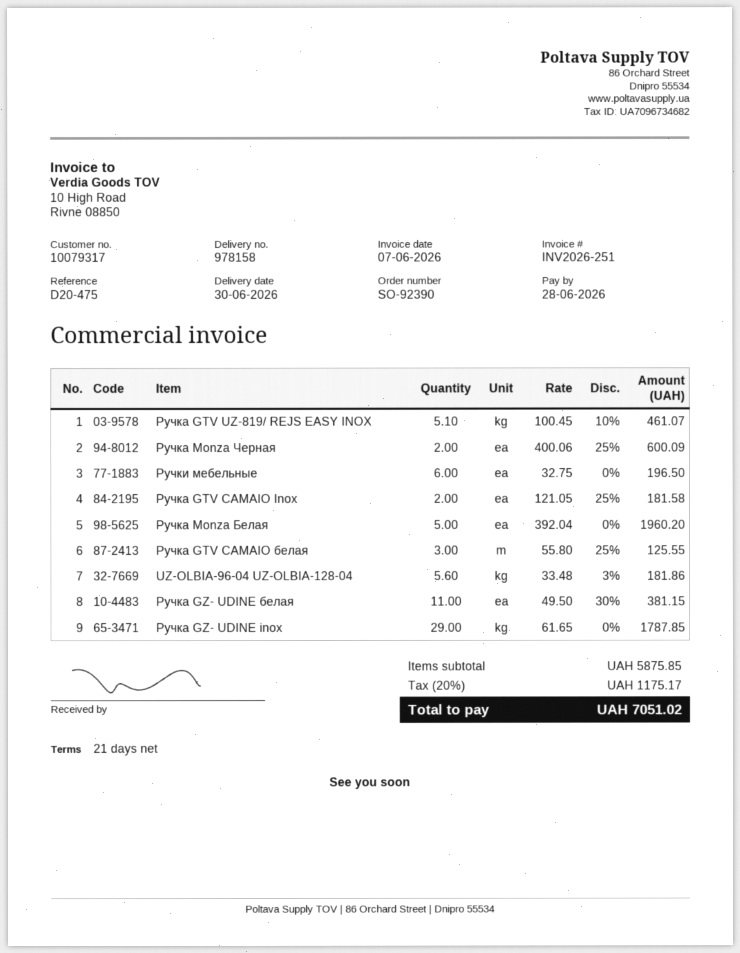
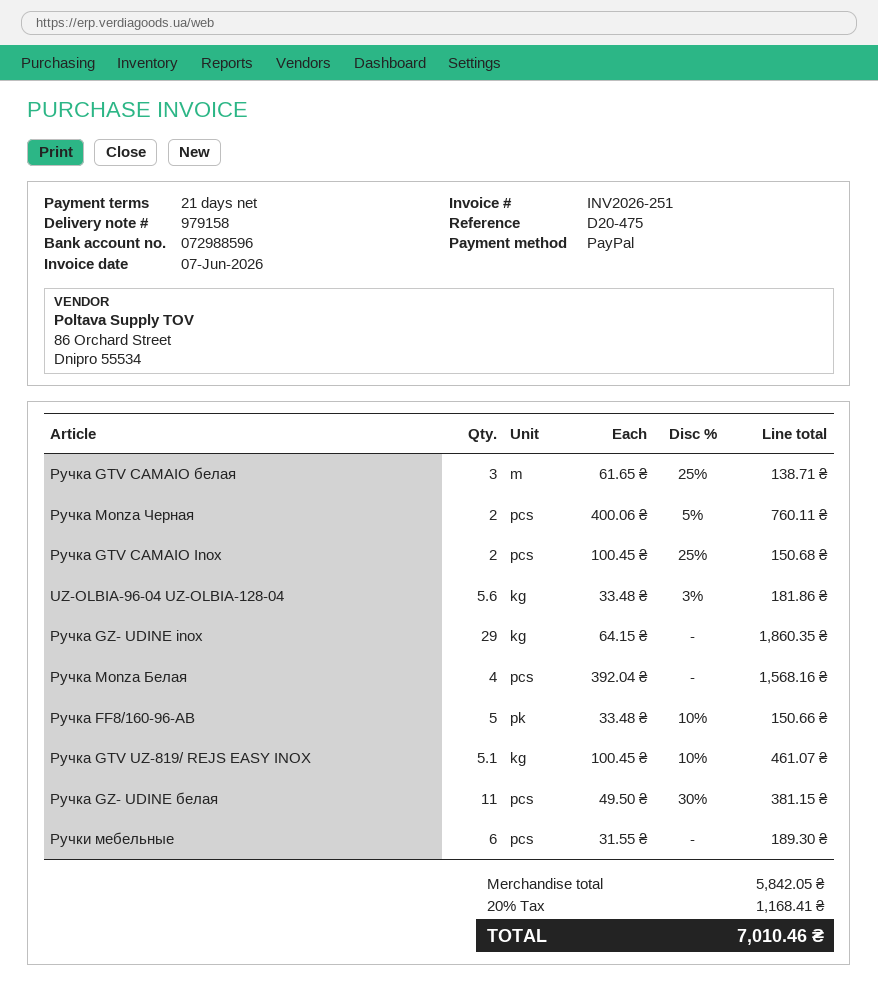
delivery note number: 978158 -> 979158
Ручка Monza Черная: 2 x 400.06 - 25% = 600.09 -> 2 x 400.06 - 5% = 760.11
Ручки мебельные: 6 x 32.75 = 196.50 -> 6 x 31.55 = 189.30
Ручка GTV CAMAIO Inox: 2 x 121.05 - 25% = 181.58 -> 2 x 100.45 - 25% = 150.68
Ручка Monza Белая: 5 x 392.04 = 1960.20 -> 4 x 392.04 = 1568.16
Ручка GTV CAMAIO белая: 3 x 55.80 - 25% = 125.55 -> 3 x 61.65 - 25% = 138.71
Ручка GZ- UDINE inox: 29 x 61.65 = 1787.85 -> 29 x 64.15 = 1860.35
Ручка FF8/160-96-АВ: none -> 5 x 33.48 - 10% = 150.66
subtotal: 5875.85 -> 5842.05
tax: 20% = 1175.17 -> 20% = 1168.41
total: 7051.02 -> 7010.46

